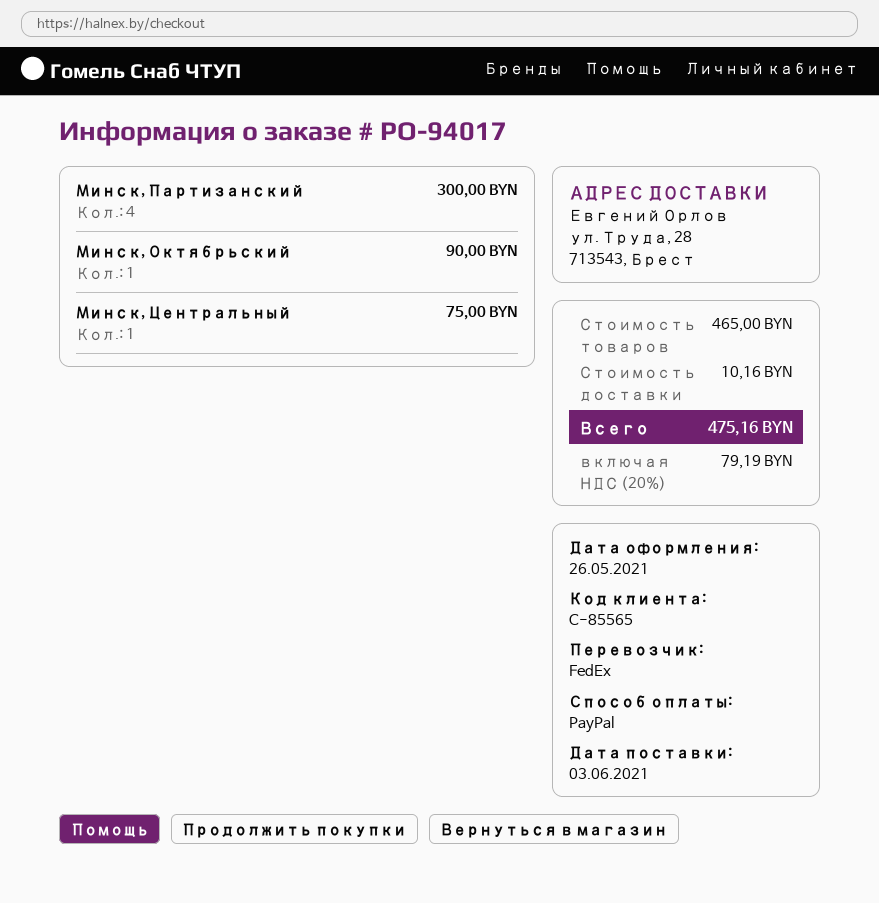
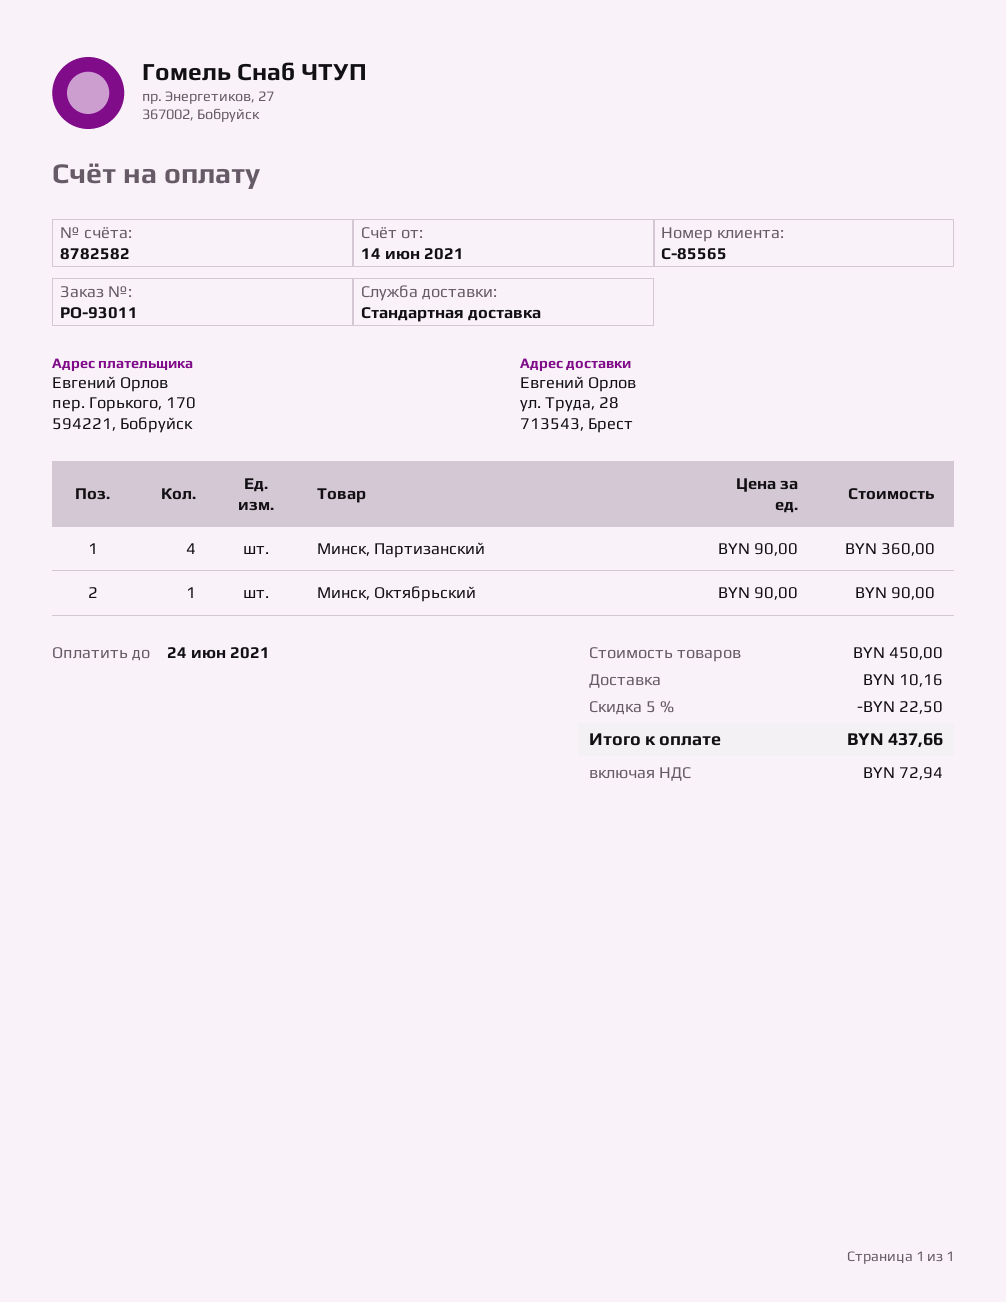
order number: PO-94017 -> PO-93011
shipping method: FedEx -> standard
Минск, Партизанский: 4 for 300.00 -> 4 for 360.00
Минск, Центральный: 1 for 75.00 -> none
subtotal: 465.00 -> 450.00
discount: none -> 5% = 22.50
tax: 79.19 -> 72.94
total: 475.16 -> 437.66

